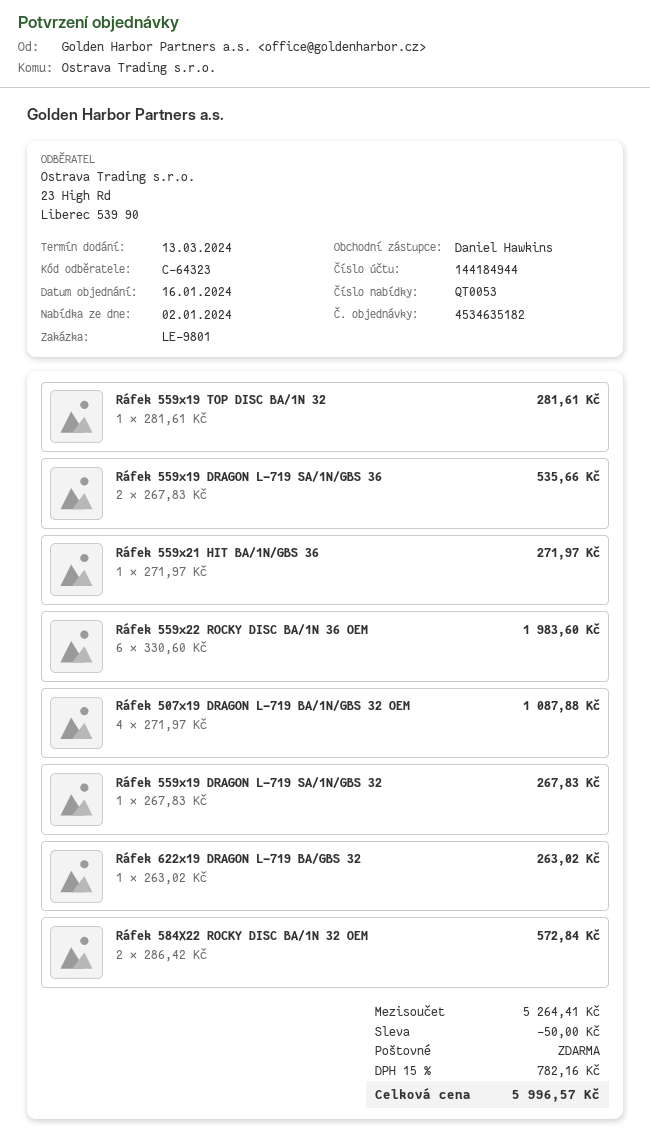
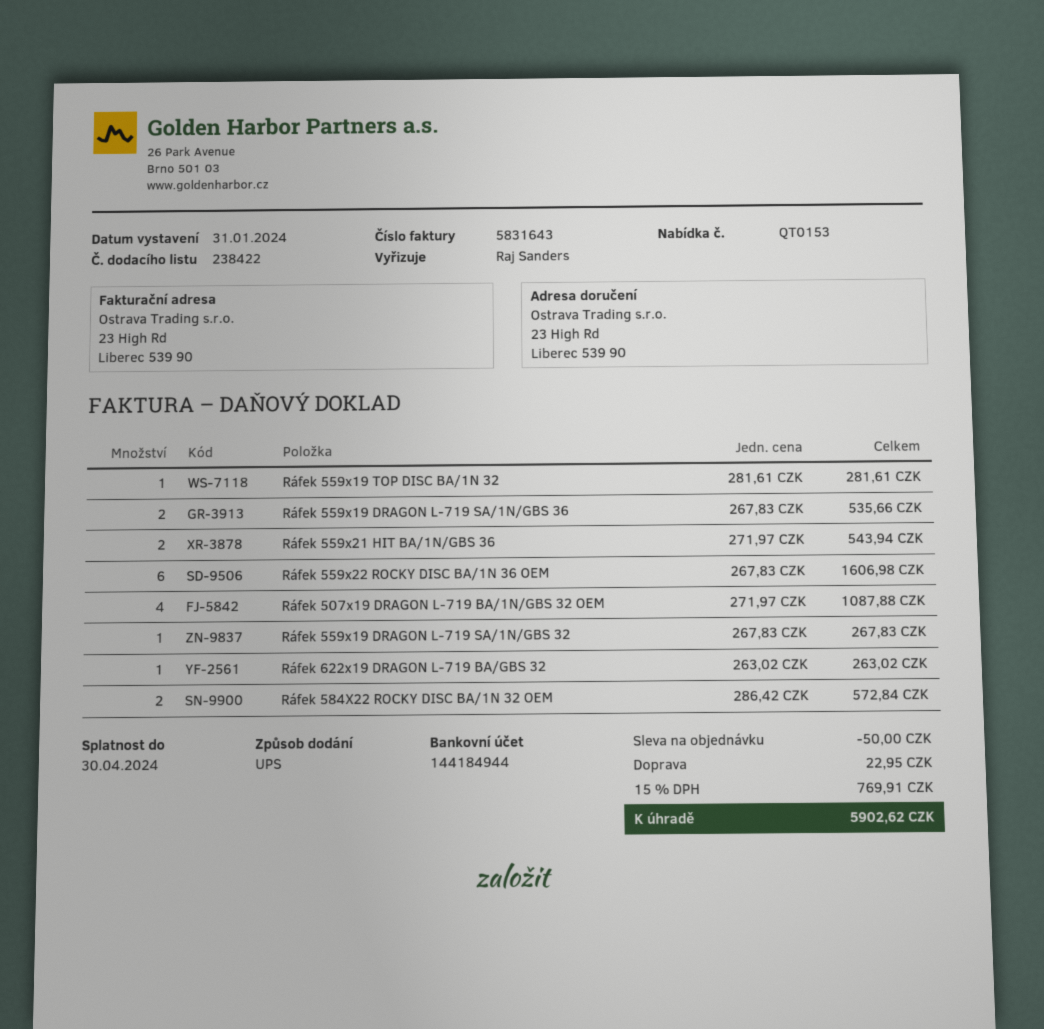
quote number: QT0053 -> QT0153
sales rep: Daniel Hawkins -> Raj Sanders
Ráfek 559x21 HIT BA/1N/GBS 36: 1 x 271.97 = 271.97 -> 2 x 271.97 = 543.94
Ráfek 559x22 ROCKY DISC BA/1N 36 OEM: 6 x 330.60 = 1983.60 -> 6 x 267.83 = 1606.98
shipping: 0.00 -> 22.95
tax: 15% = 782.16 -> 15% = 769.91
total: 5996.57 -> 5902.62

